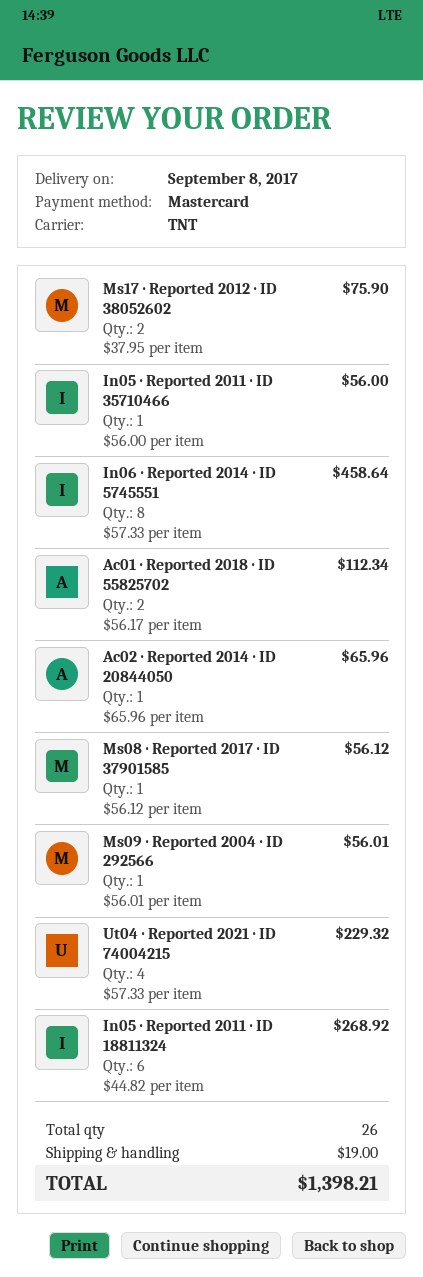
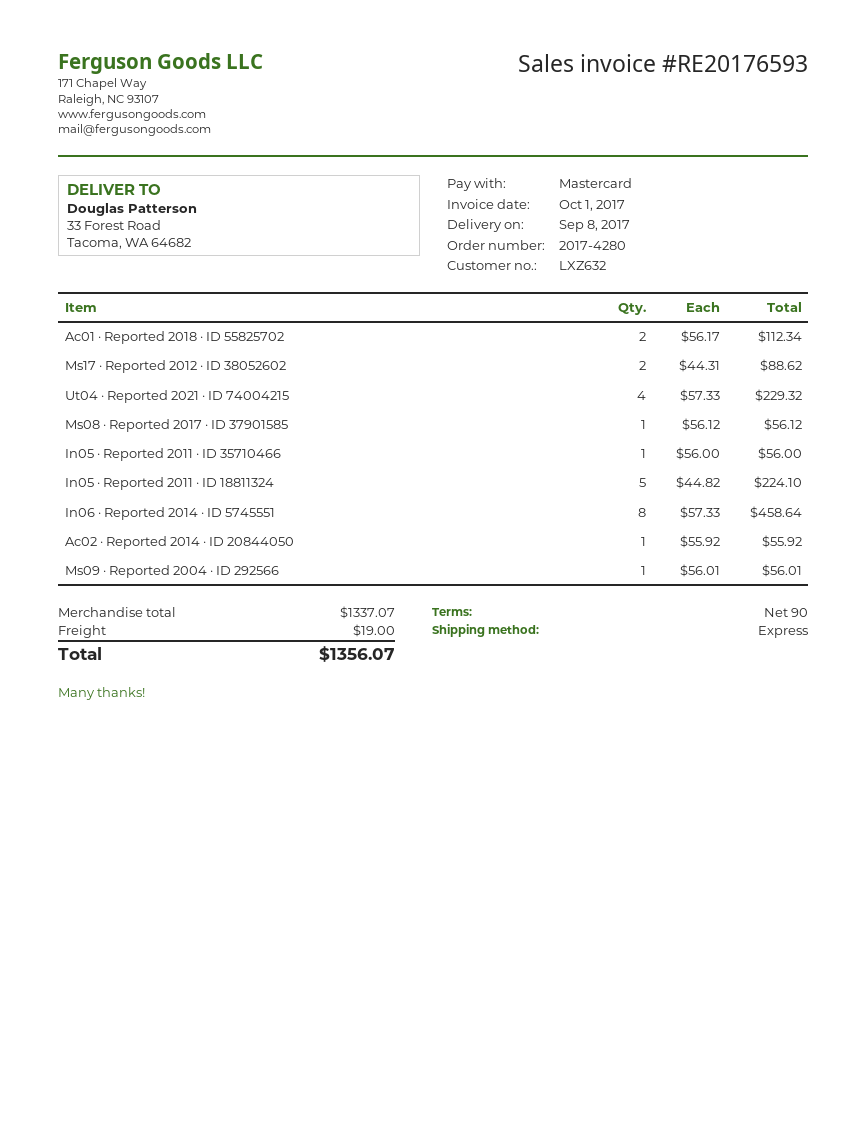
shipping method: TNT -> express
Ms17 · Reported 2012 · ID 38052602: 2 x 37.95 = 75.90 -> 2 x 44.31 = 88.62
Ac02 · Reported 2014 · ID 20844050: 1 x 65.96 = 65.96 -> 1 x 55.92 = 55.92
In05 · Reported 2011 · ID 18811324: 6 x 44.82 = 268.92 -> 5 x 44.82 = 224.10
total: 1398.21 -> 1356.07

